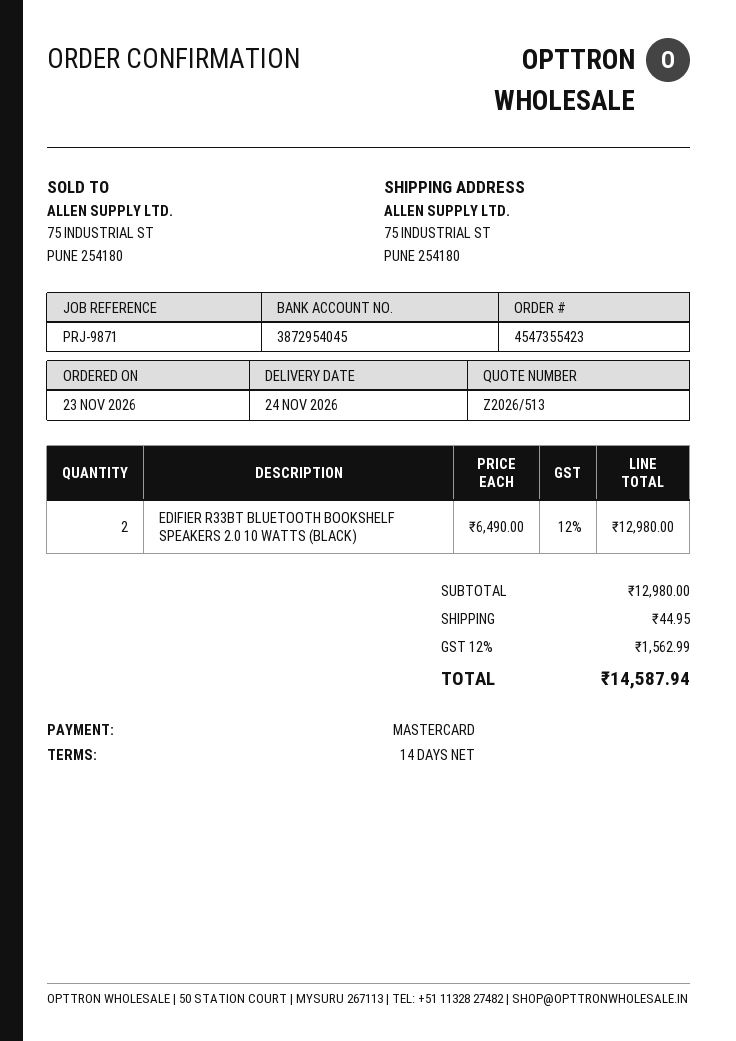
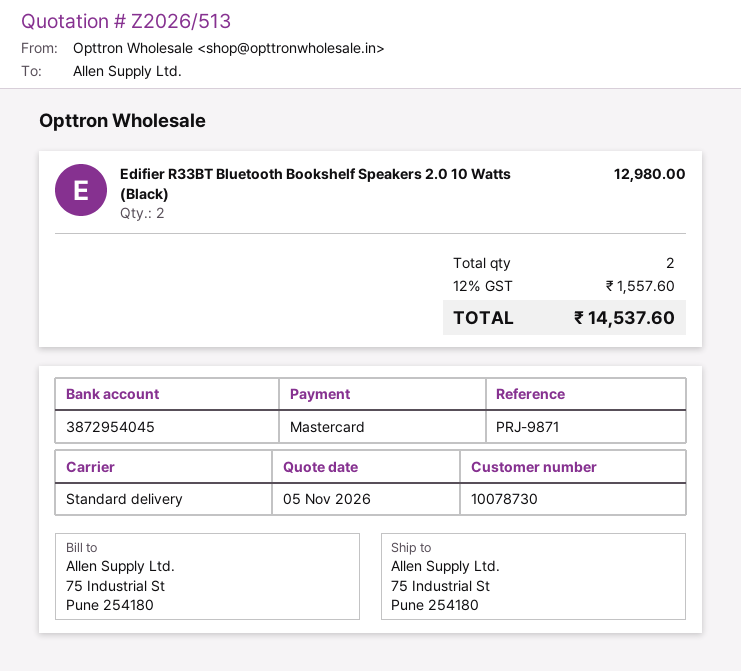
shipping: 44.95 -> none
tax: 12% = 1562.99 -> 12% = 1557.60
total: 14587.94 -> 14537.60

